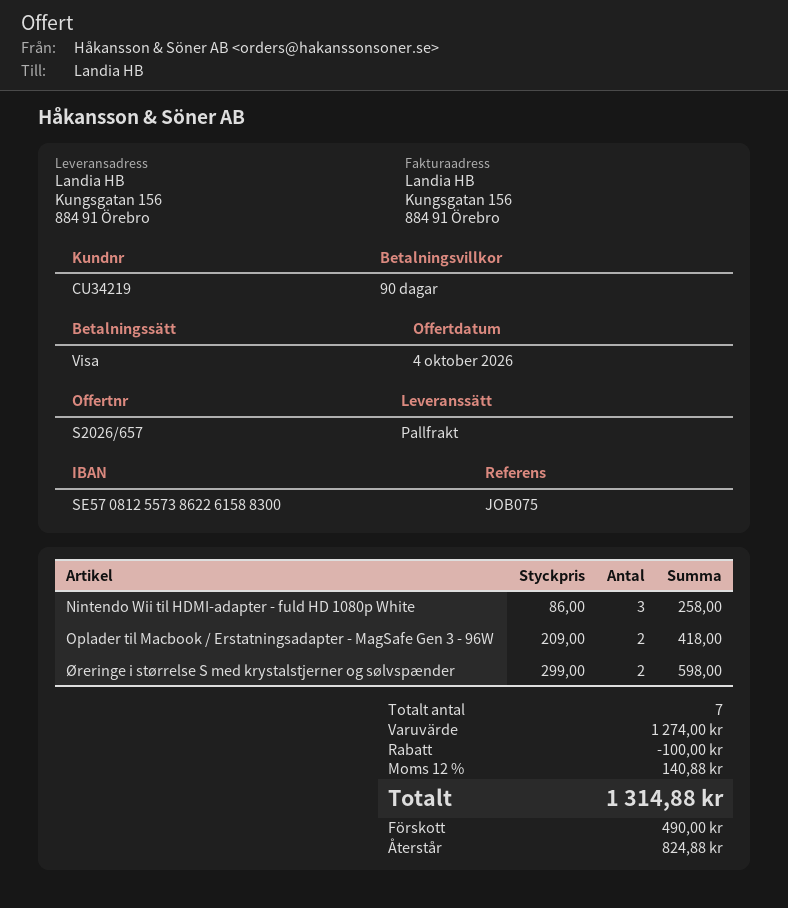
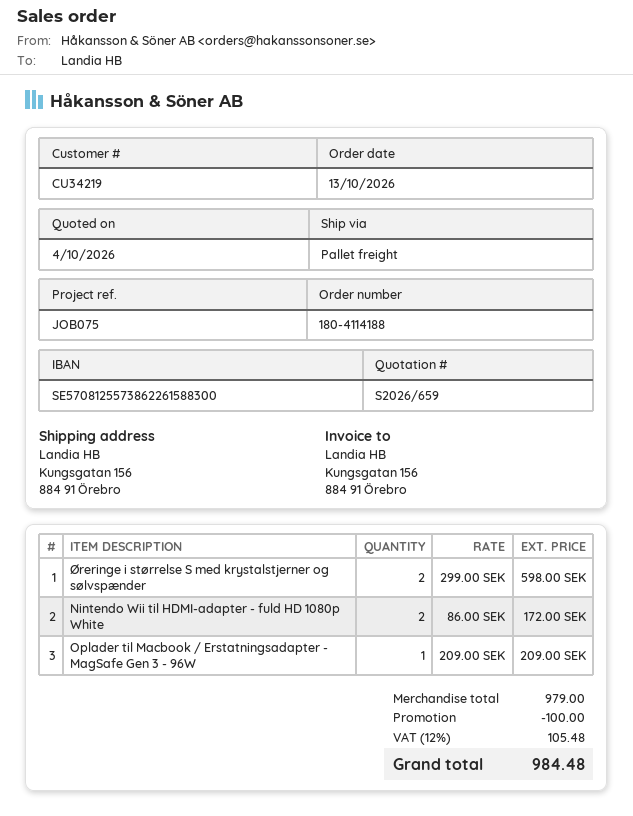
quote number: S2026/657 -> S2026/659
Nintendo Wii til HDMI-adapter - fuld HD 1080p White: 3 x 86.00 = 258.00 -> 2 x 86.00 = 172.00
Oplader til Macbook / Erstatningsadapter - MagSafe Gen 3 - 96W: 2 x 209.00 = 418.00 -> 1 x 209.00 = 209.00
subtotal: 1274.00 -> 979.00
tax: 12% = 140.88 -> 12% = 105.48
total: 1314.88 -> 984.48

